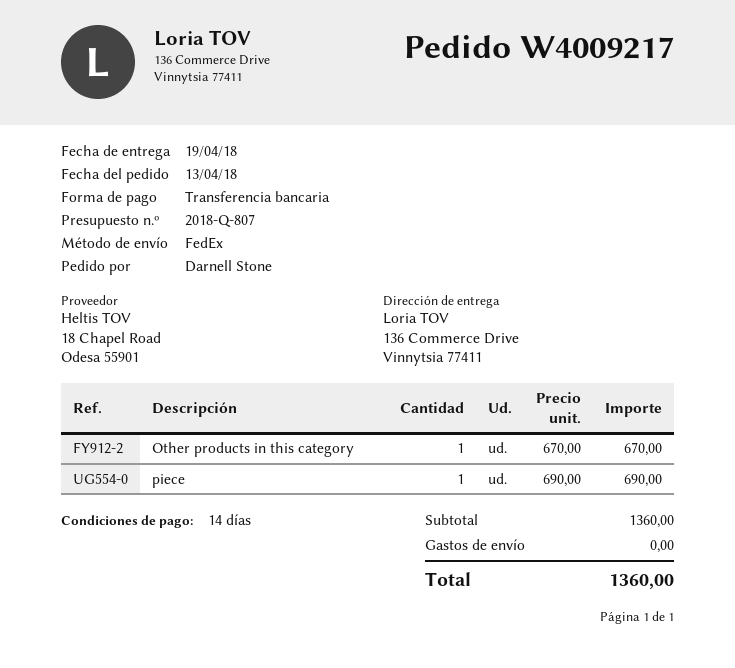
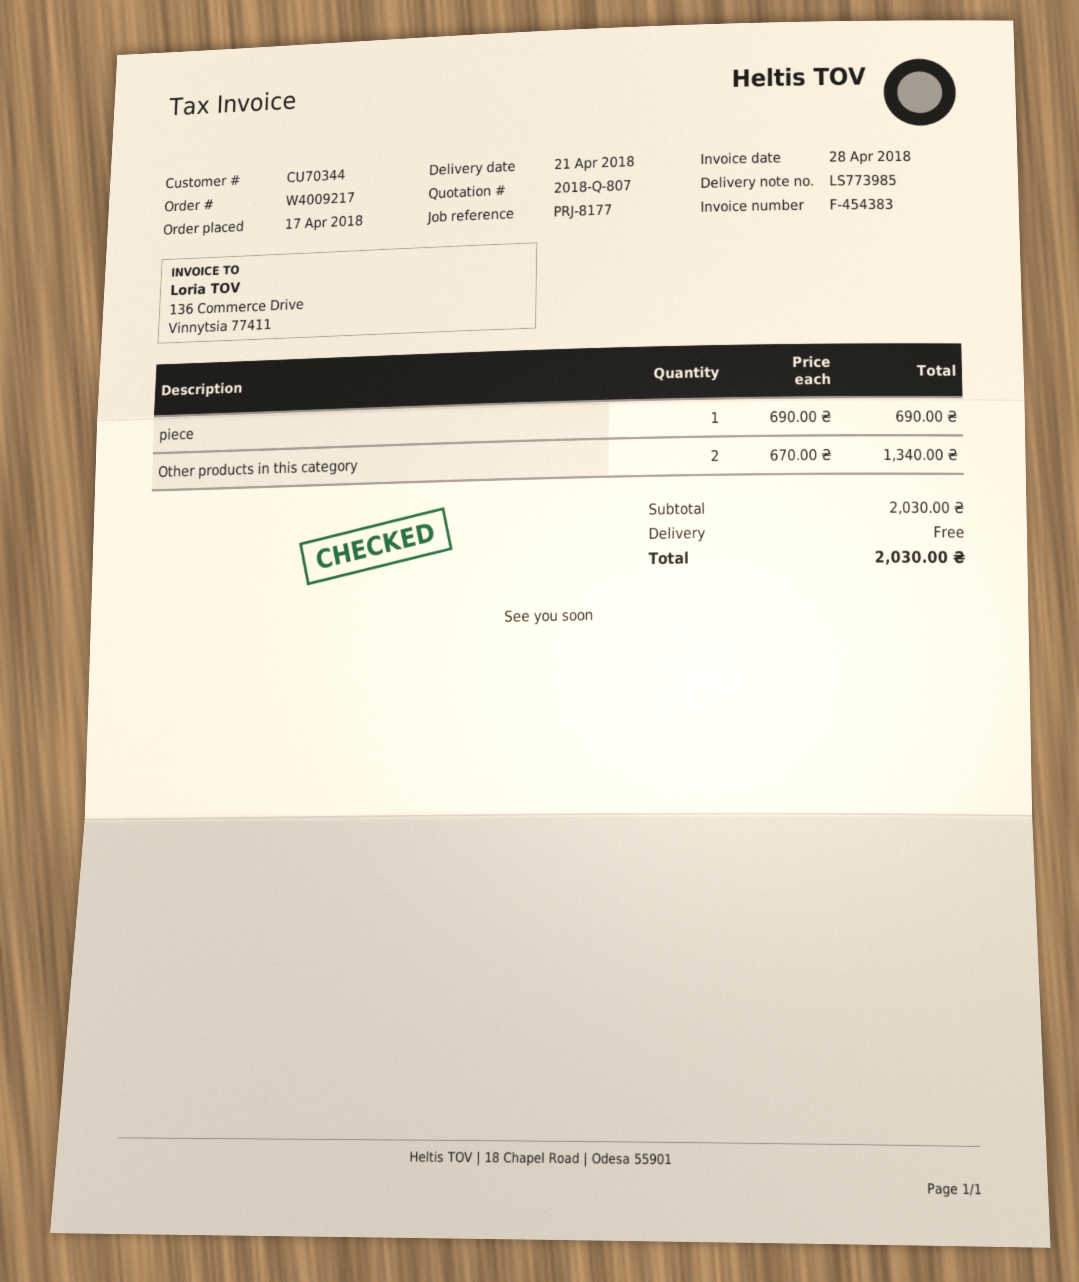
order date: 2018-04-13 -> 2018-04-17
delivery date: 2018-04-19 -> 2018-04-21
Other products in this category: 1 x 670.00 = 670.00 -> 2 x 670.00 = 1340.00
subtotal: 1360.00 -> 2030.00
total: 1360.00 -> 2030.00

